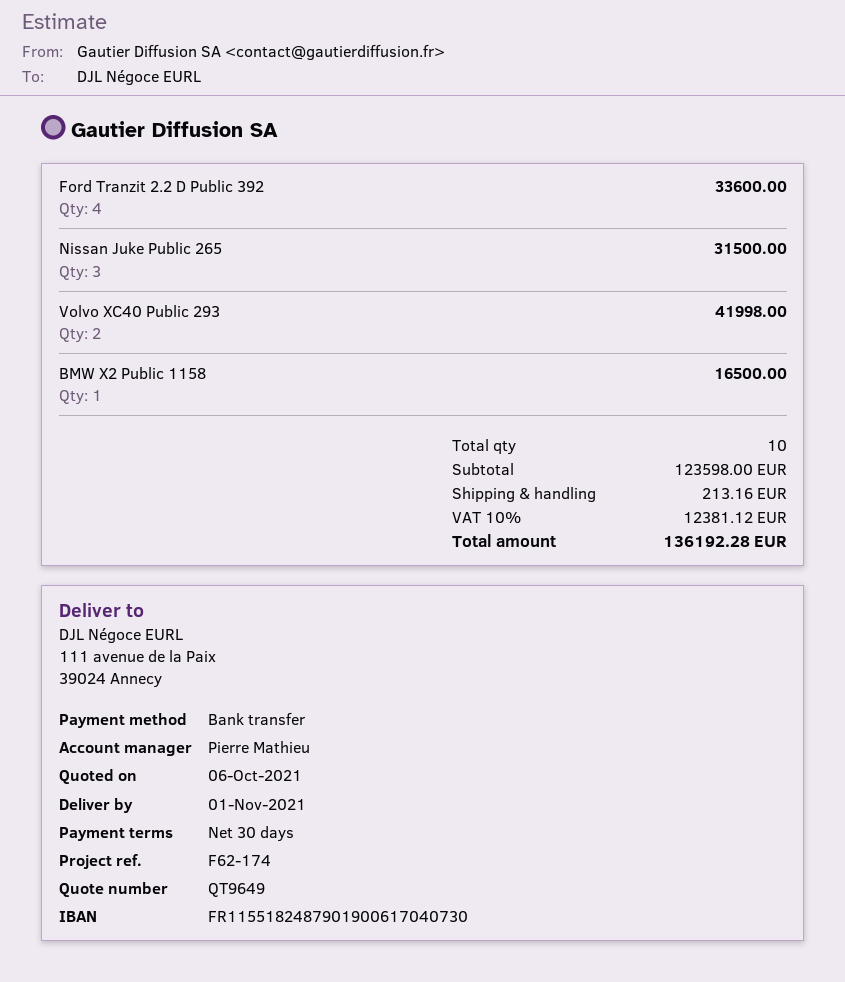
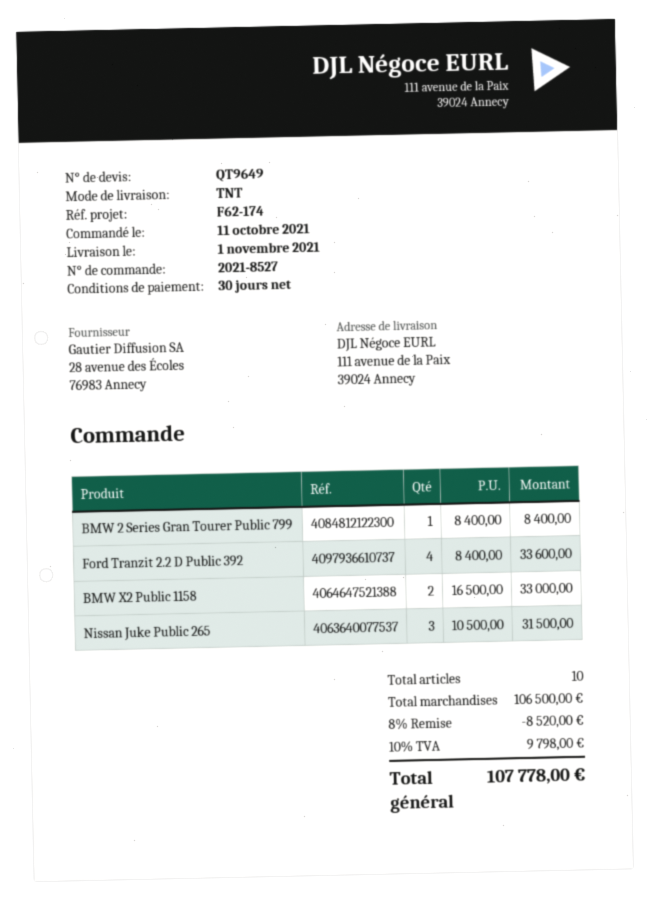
Volvo XC40 Public 293: 2 for 41998.00 -> none
BMW X2 Public 1158: 1 for 16500.00 -> 2 for 33000.00
BMW 2 Series Gran Tourer Public 799: none -> 1 for 8400.00
subtotal: 123598.00 -> 106500.00
discount: none -> 8% = 8520.00
shipping: 213.16 -> none
tax: 10% = 12381.12 -> 10% = 9798.00
total: 136192.28 -> 107778.00

